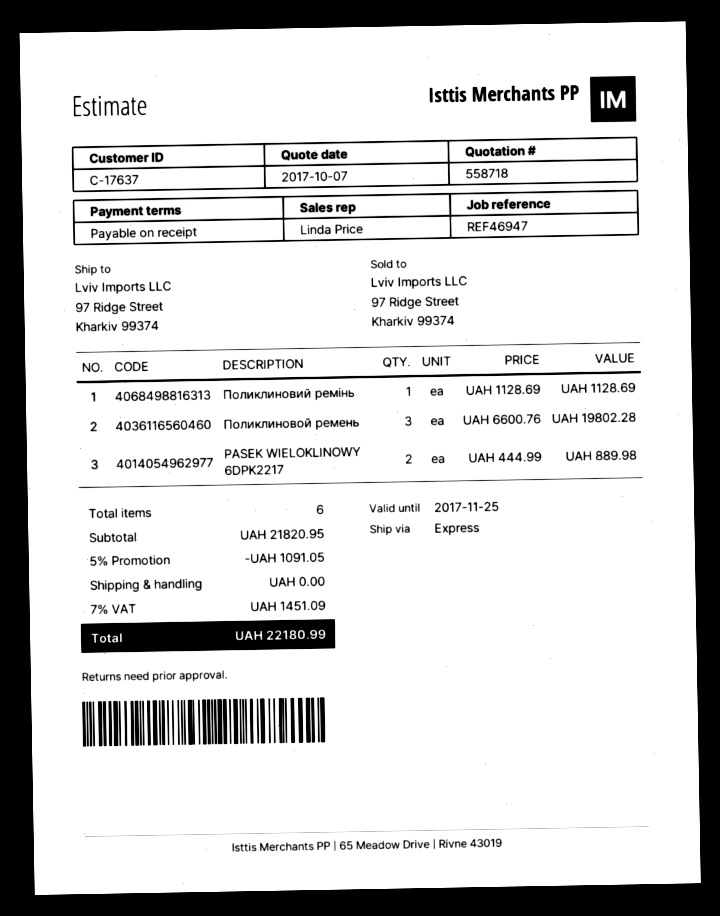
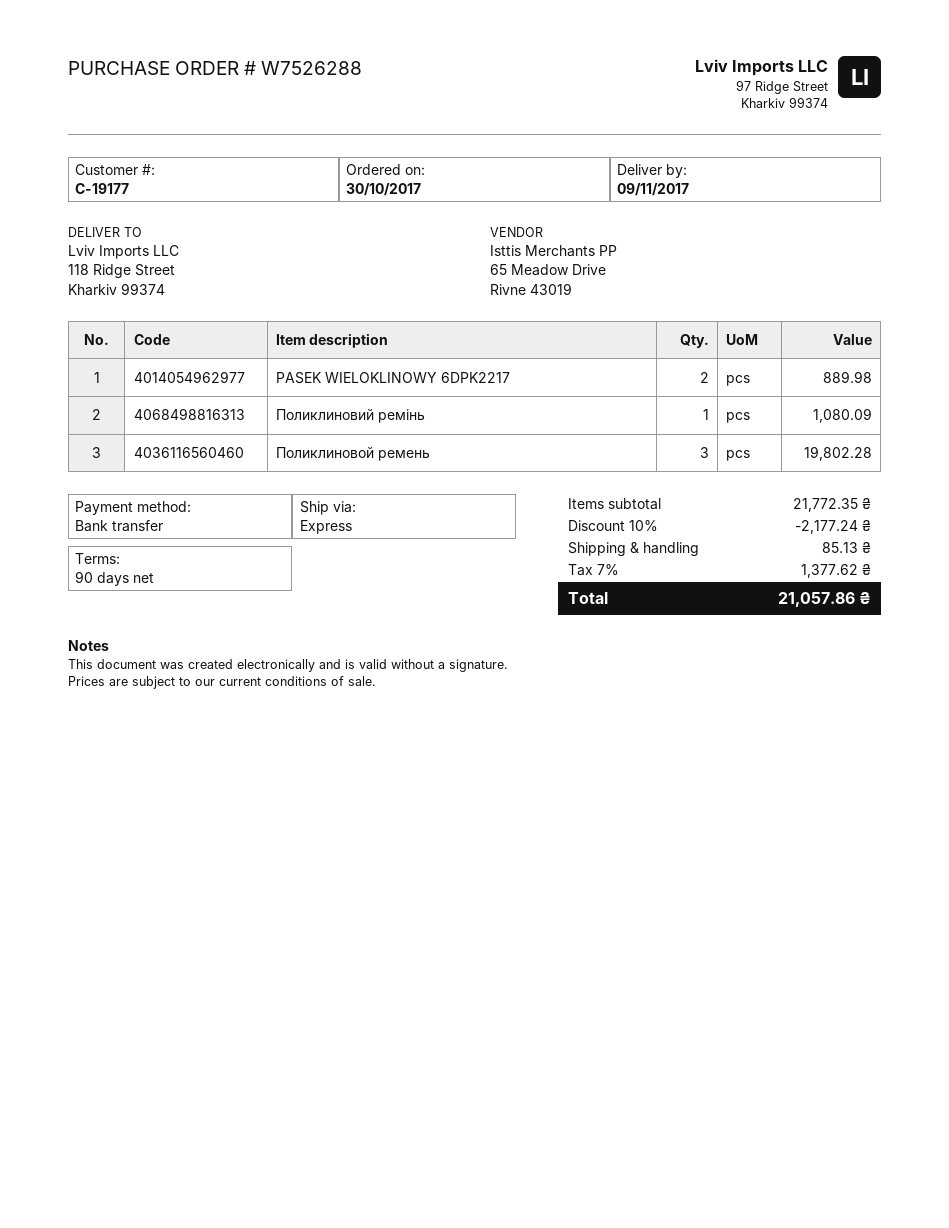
payment terms: on receipt -> 90 days
customer number: C-17637 -> C-19177
ship to: 97 Ridge Street, Kharkiv 99374 -> 118 Ridge Street, Kharkiv 99374
Поликлиновий ремінь: 1 for 1128.69 -> 1 for 1080.09
subtotal: 21820.95 -> 21772.35
discount: 5% = 1091.05 -> 10% = 2177.24
shipping: 0.00 -> 85.13
tax: 7% = 1451.09 -> 7% = 1377.62
total: 22180.99 -> 21057.86

